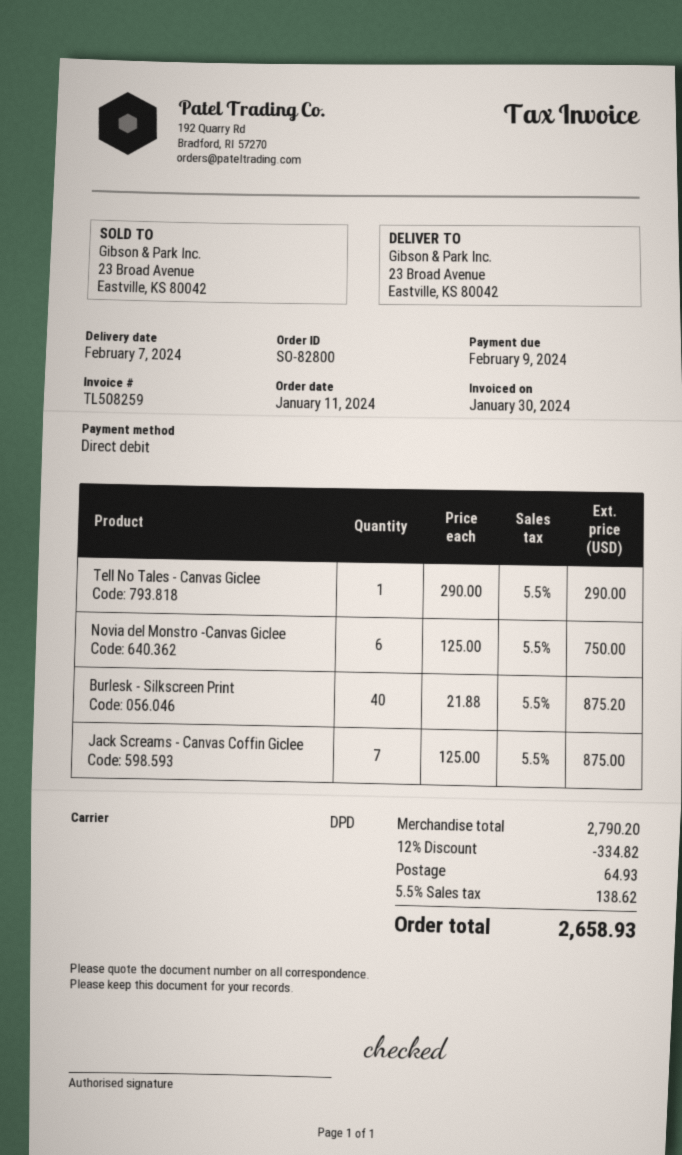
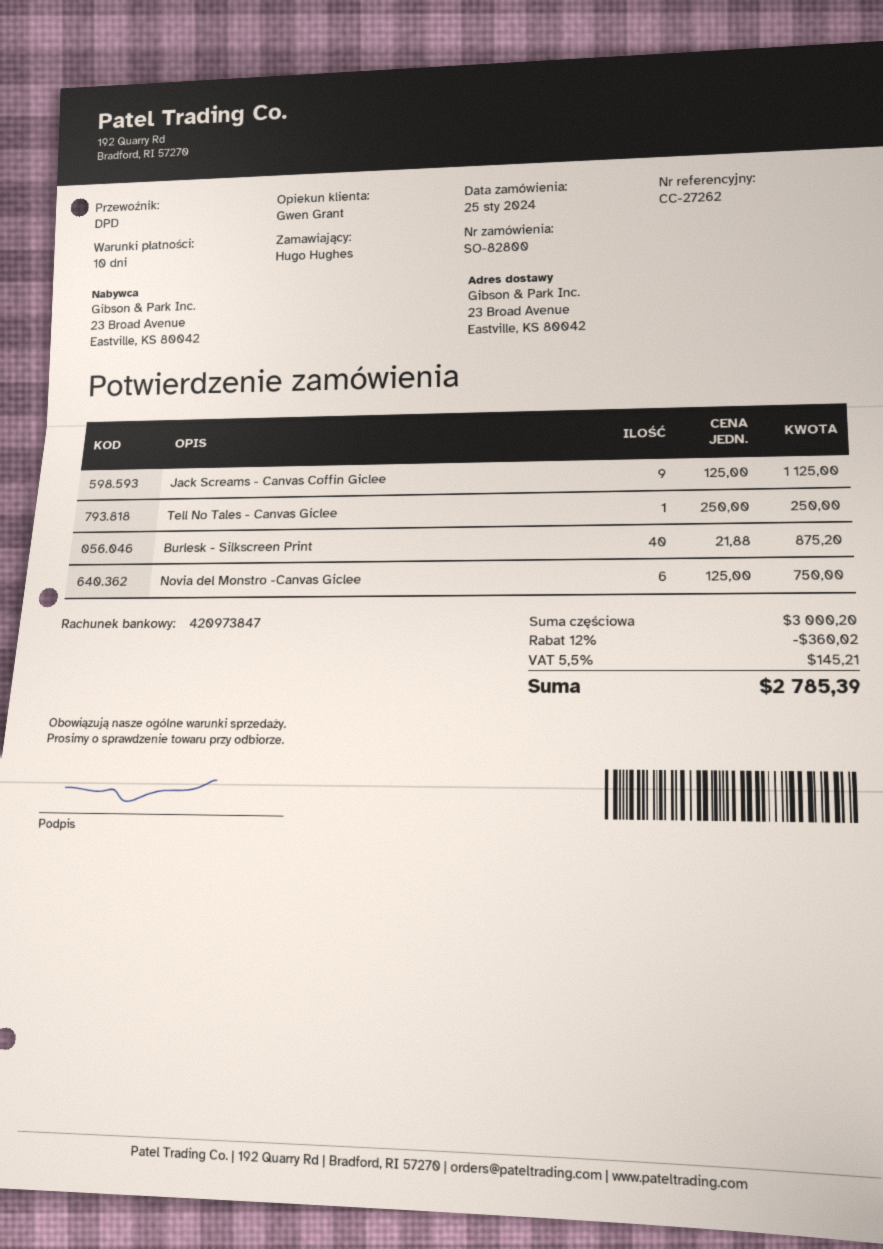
order date: 2024-01-11 -> 2024-01-25
Tell No Tales - Canvas Giclee: 1 x 290.00 = 290.00 -> 1 x 250.00 = 250.00
Jack Screams - Canvas Coffin Giclee: 7 x 125.00 = 875.00 -> 9 x 125.00 = 1125.00
subtotal: 2790.20 -> 3000.20
discount: 12% = 334.82 -> 12% = 360.02
shipping: 64.93 -> none
tax: 5.5% = 138.62 -> 5.5% = 145.21
total: 2658.93 -> 2785.39

